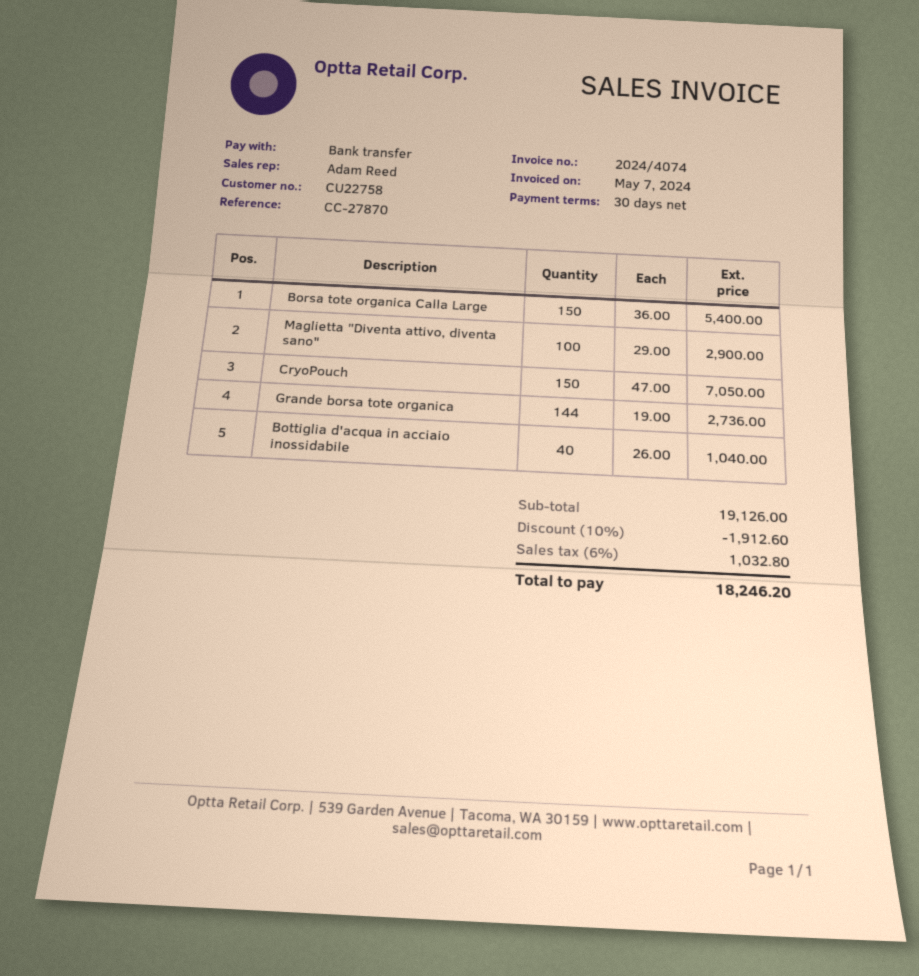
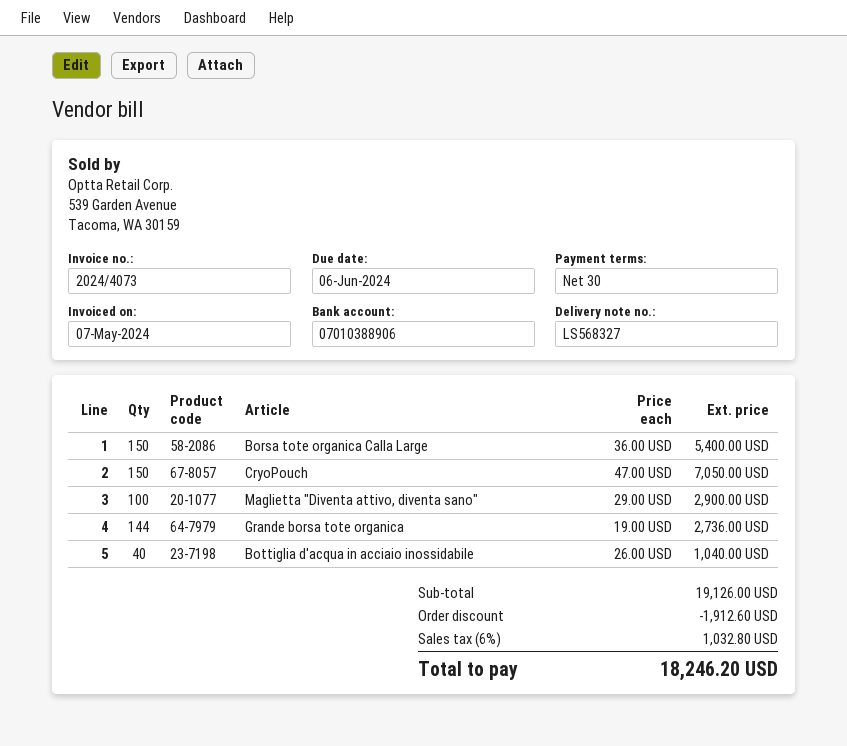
invoice number: 2024/4074 -> 2024/4073

